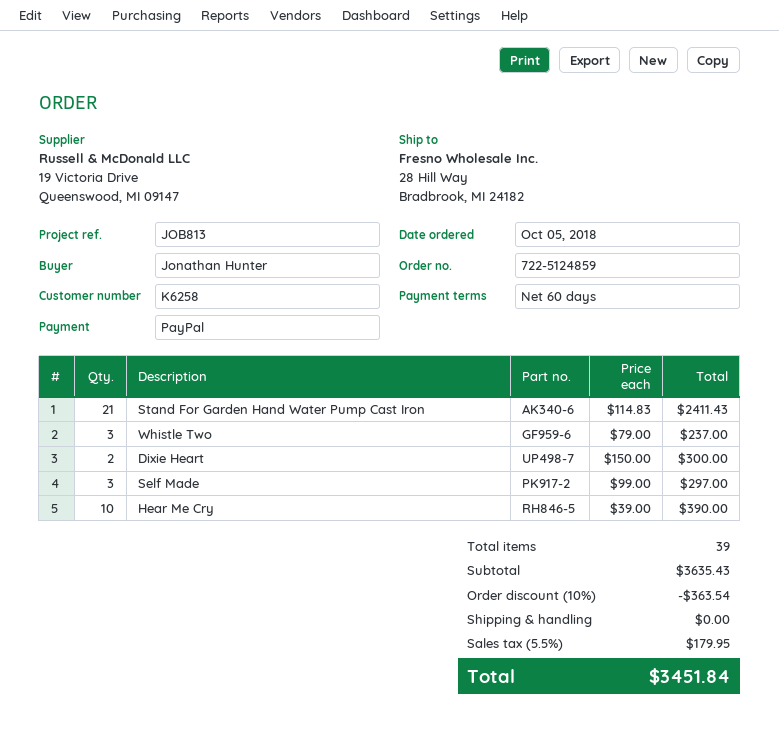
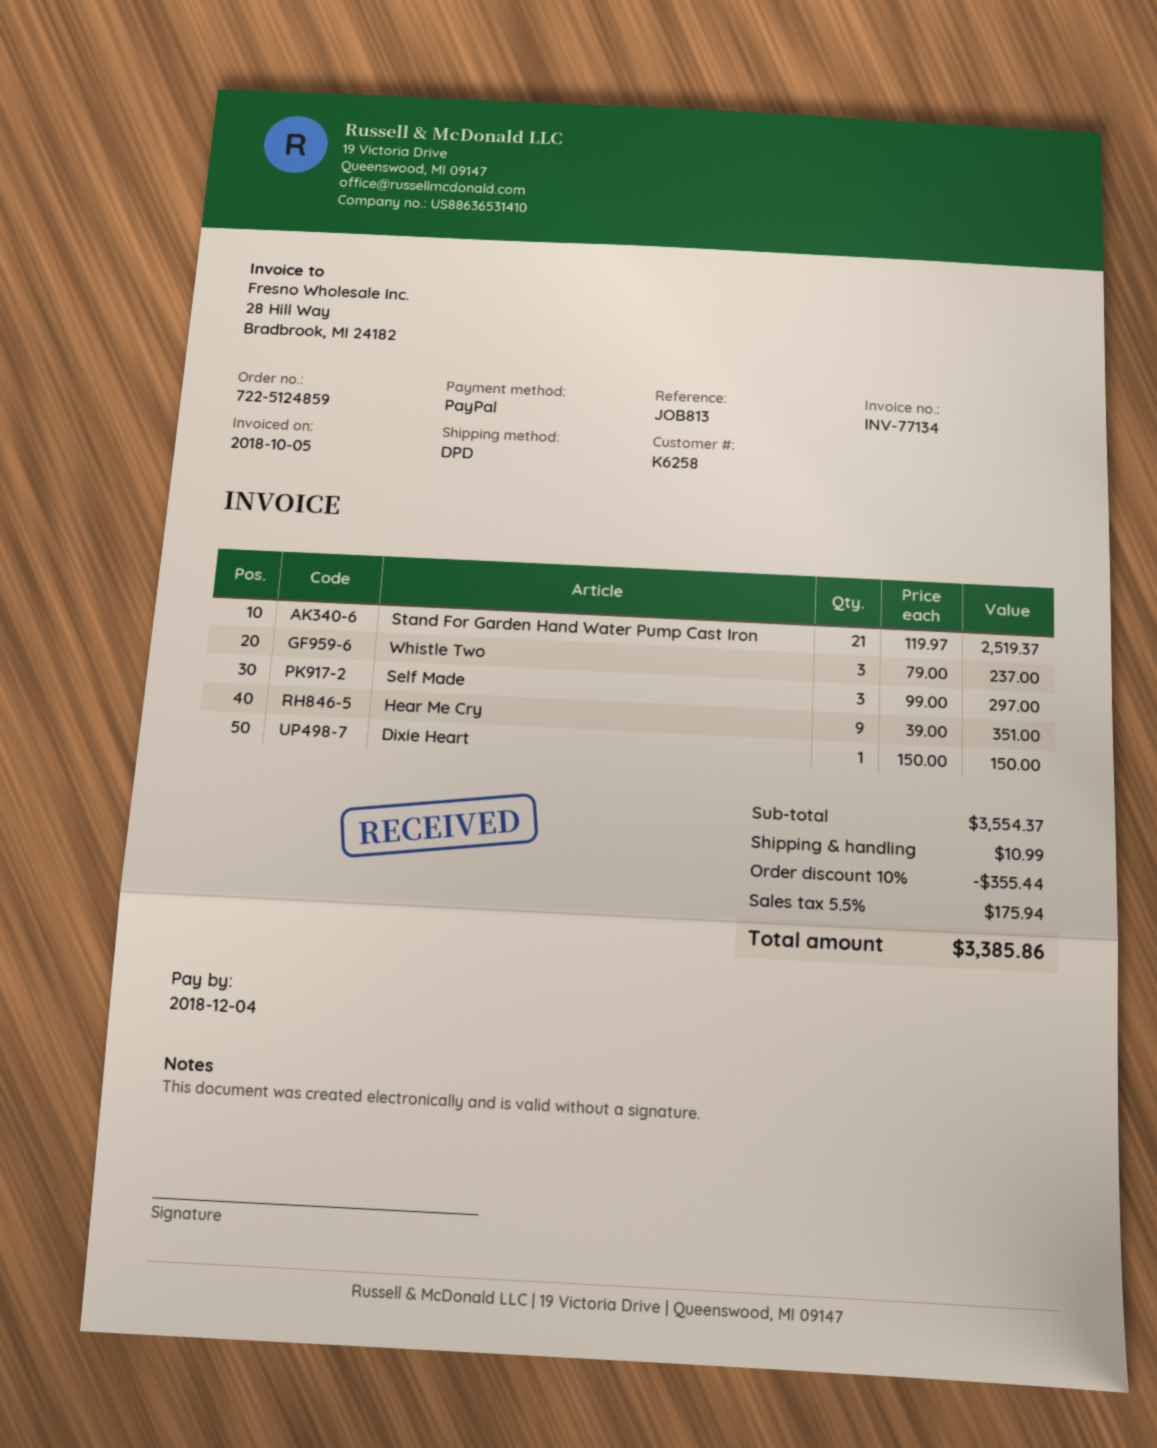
Stand For Garden Hand Water Pump Cast Iron: 21 x 114.83 = 2411.43 -> 21 x 119.97 = 2519.37
Dixie Heart: 2 x 150.00 = 300.00 -> 1 x 150.00 = 150.00
Hear Me Cry: 10 x 39.00 = 390.00 -> 9 x 39.00 = 351.00
subtotal: 3635.43 -> 3554.37
discount: 10% = 363.54 -> 10% = 355.44
shipping: 0.00 -> 10.99
tax: 5.5% = 179.95 -> 5.5% = 175.94
total: 3451.84 -> 3385.86

